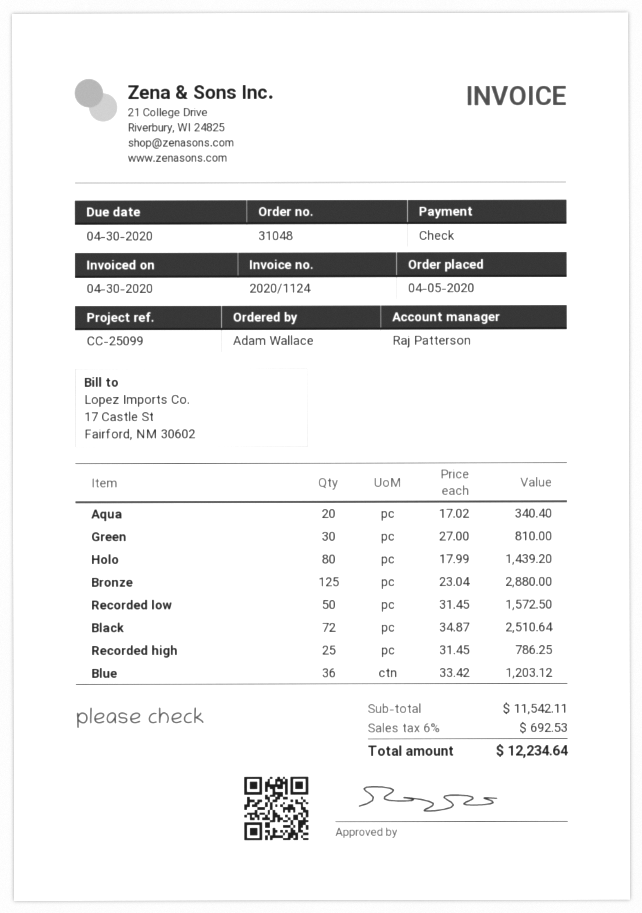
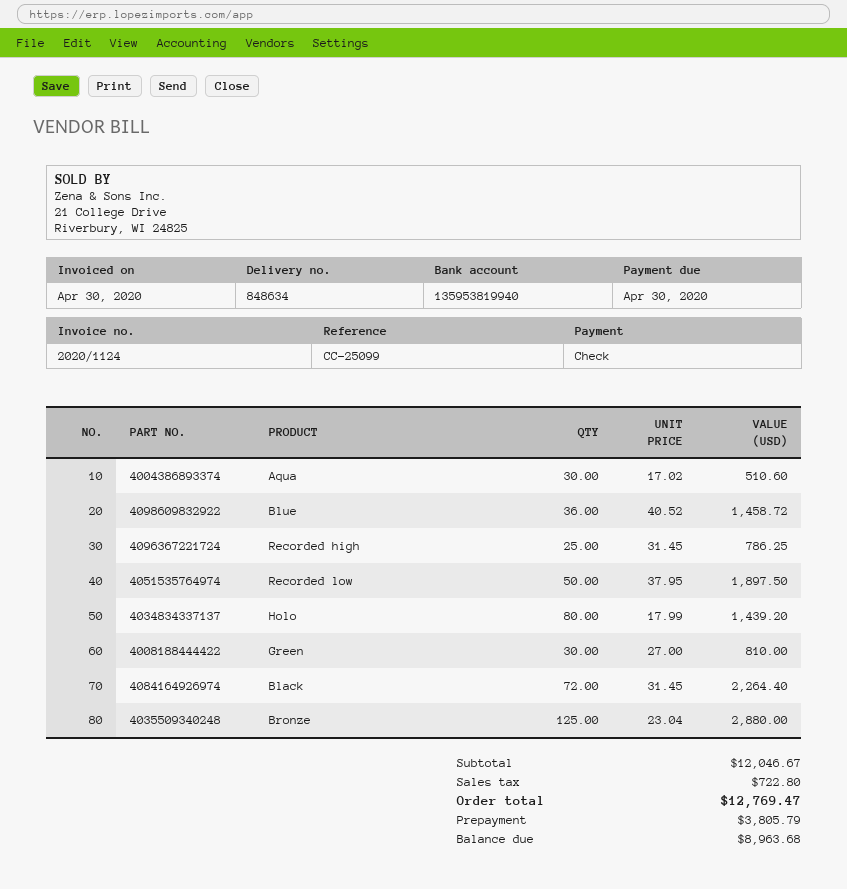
Aqua: 20 x 17.02 = 340.40 -> 30 x 17.02 = 510.60
Recorded low: 50 x 31.45 = 1572.50 -> 50 x 37.95 = 1897.50
Black: 72 x 34.87 = 2510.64 -> 72 x 31.45 = 2264.40
Blue: 36 x 33.42 = 1203.12 -> 36 x 40.52 = 1458.72
subtotal: 11542.11 -> 12046.67
tax: 692.53 -> 722.80
total: 12234.64 -> 12769.47

